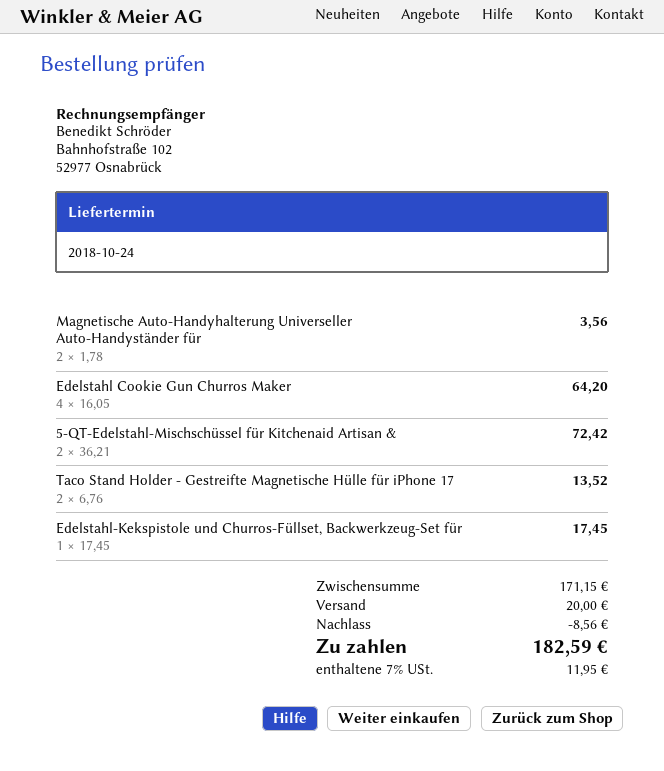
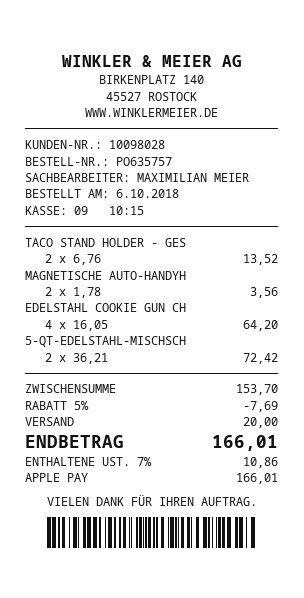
Edelstahl-Kekspistole und Churros-Füllset, Backwerkzeug-Set für: 1 x 17.45 = 17.45 -> none
subtotal: 171.15 -> 153.70
discount: 8.56 -> 7.69
tax: 7% = 11.95 -> 7% = 10.86
total: 182.59 -> 166.01

